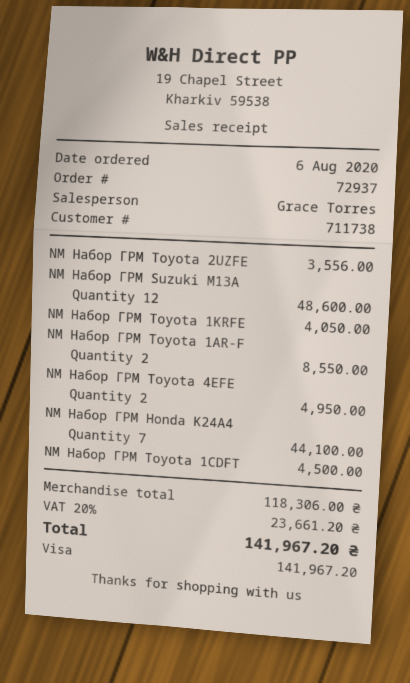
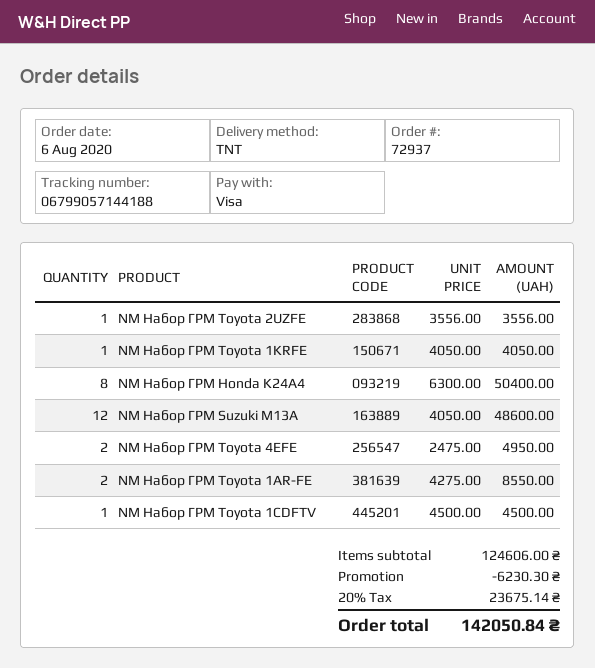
NM Набор ГРМ Honda K24A4: 7 for 44100.00 -> 8 for 50400.00
subtotal: 118306.00 -> 124606.00
discount: none -> 6230.30
tax: 20% = 23661.20 -> 20% = 23675.14
total: 141967.20 -> 142050.84

